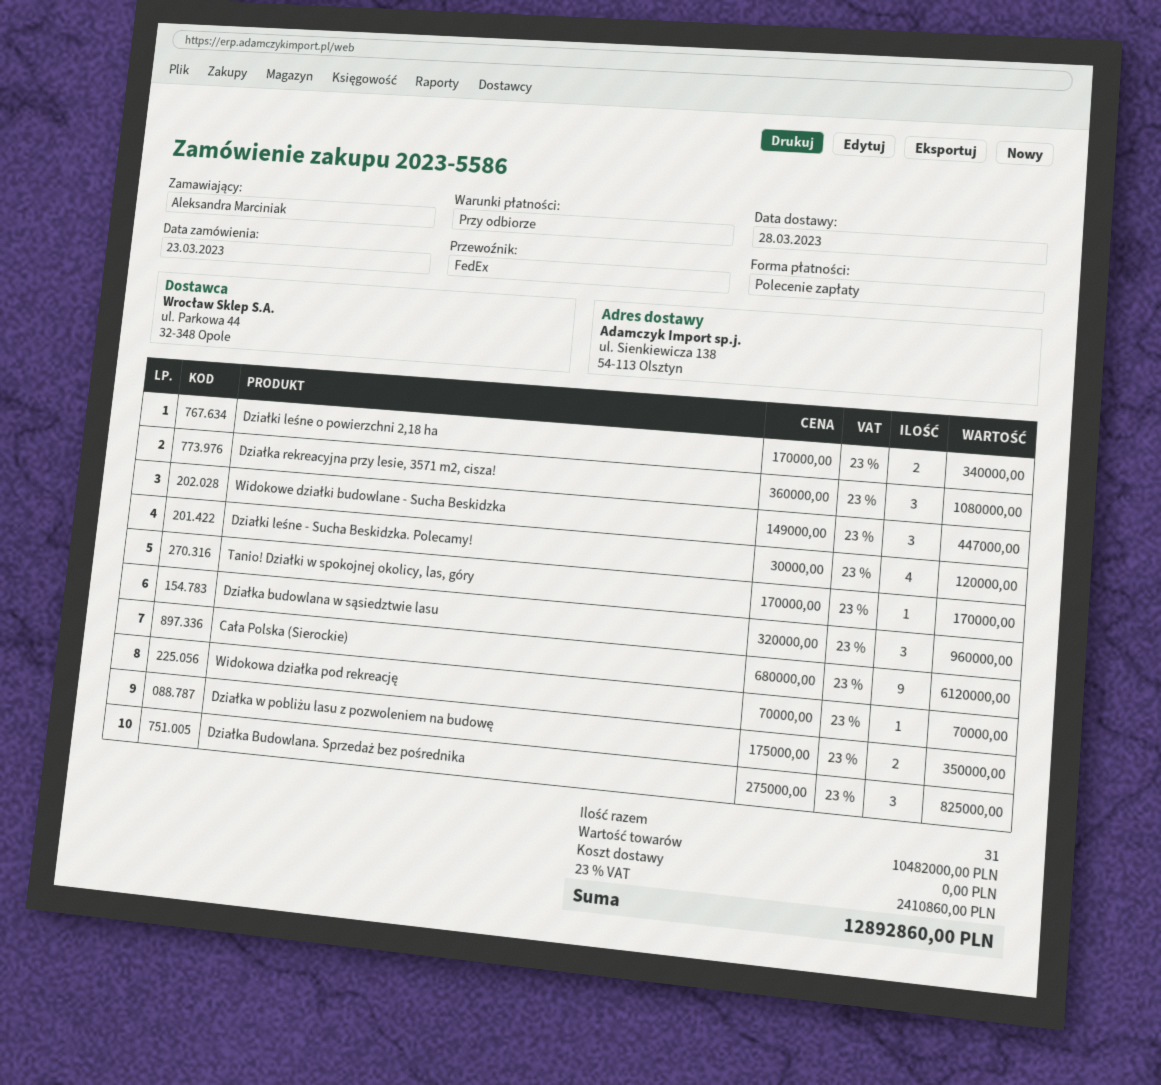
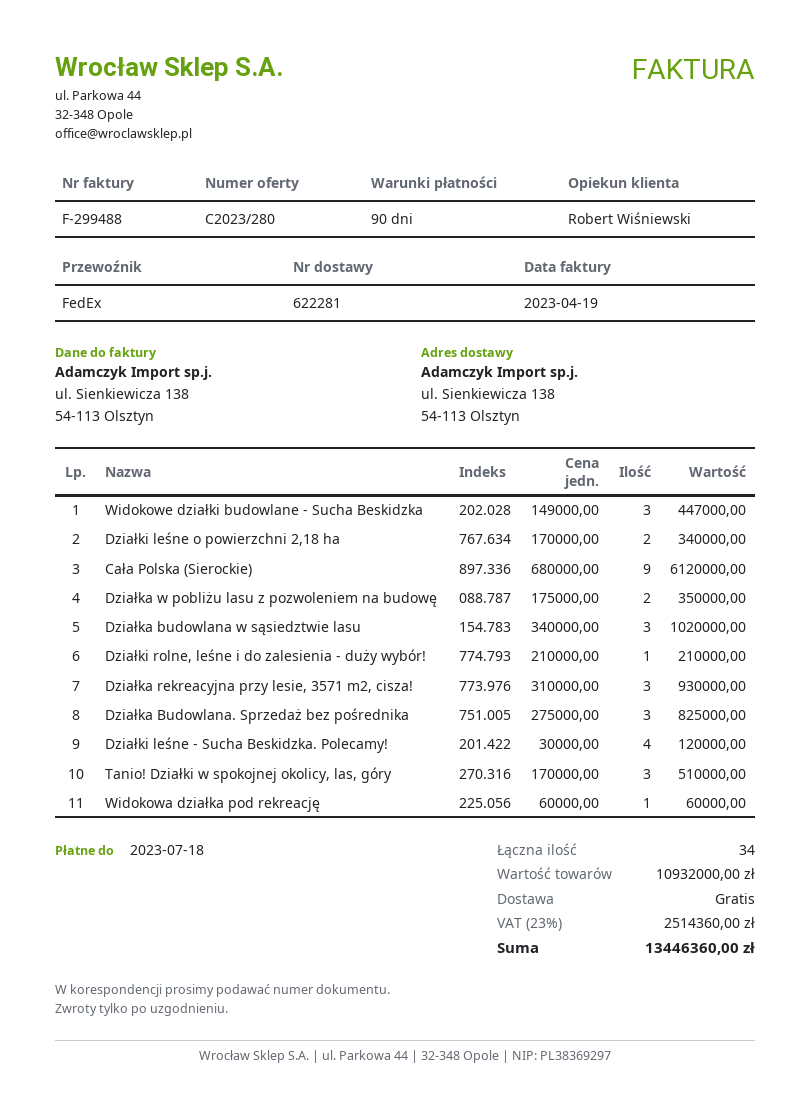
payment terms: on receipt -> 90 days
Działka rekreacyjna przy lesie, 3571 m2, cisza!: 3 x 360000.00 = 1080000.00 -> 3 x 310000.00 = 930000.00
Tanio! Działki w spokojnej okolicy, las, góry: 1 x 170000.00 = 170000.00 -> 3 x 170000.00 = 510000.00
Działka budowlana w sąsiedztwie lasu: 3 x 320000.00 = 960000.00 -> 3 x 340000.00 = 1020000.00
Widokowa działka pod rekreację: 1 x 70000.00 = 70000.00 -> 1 x 60000.00 = 60000.00
Działki rolne, leśne i do zalesienia - duży wybór!: none -> 1 x 210000.00 = 210000.00
total quantity: 31 -> 34
subtotal: 10482000.00 -> 10932000.00
tax: 23% = 2410860.00 -> 23% = 2514360.00
total: 12892860.00 -> 13446360.00

